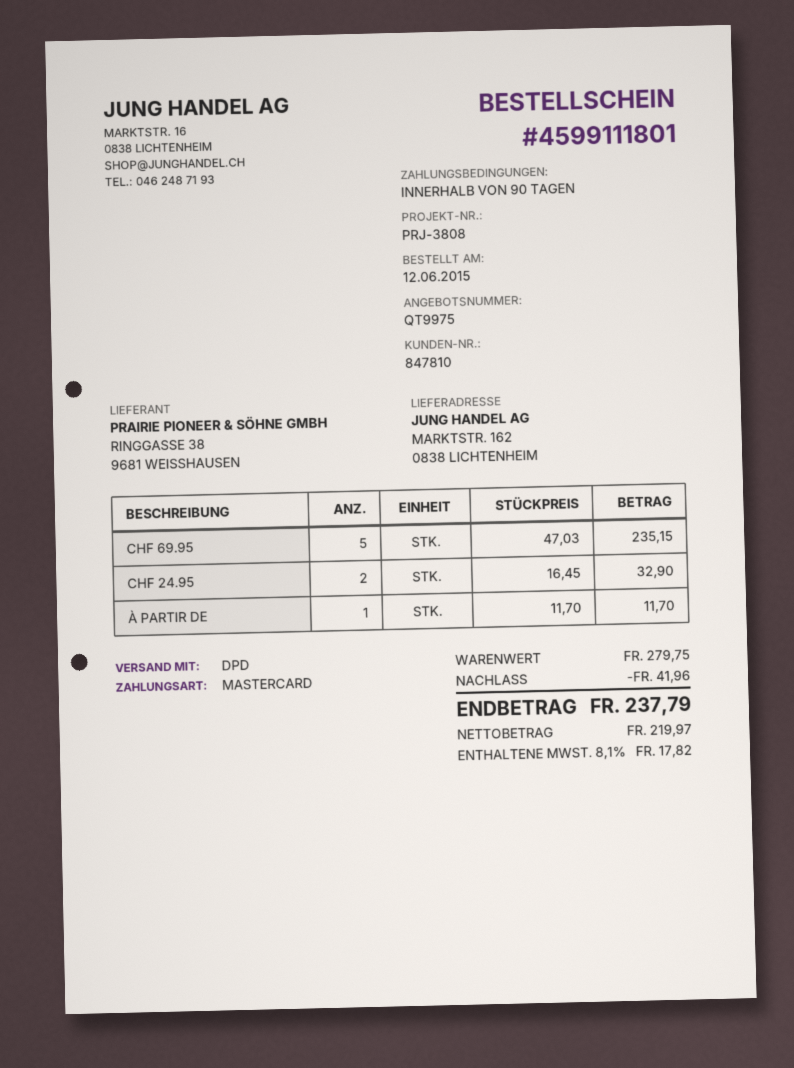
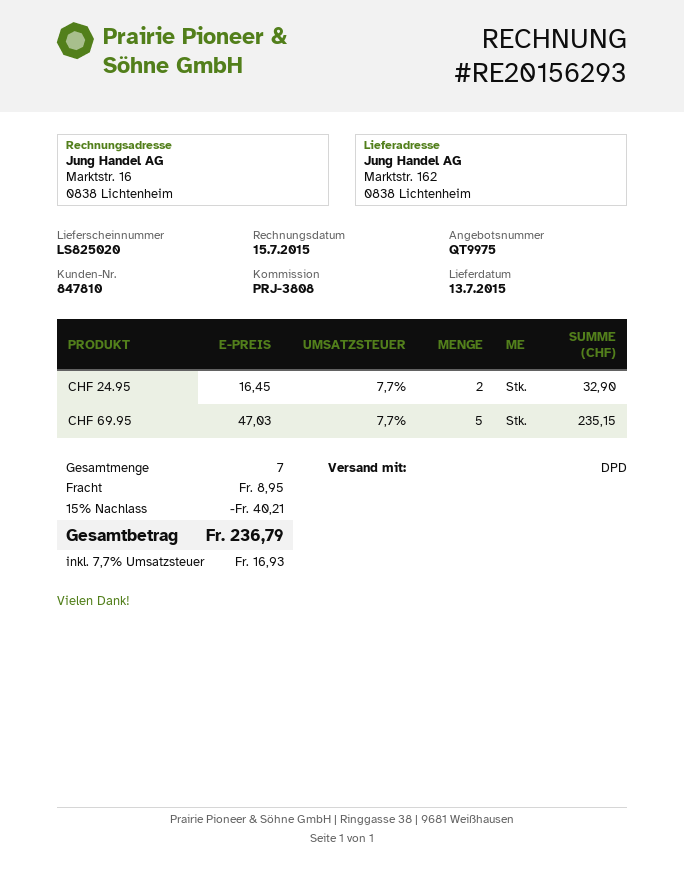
À PARTIR DE: 1 x 11.70 = 11.70 -> none
discount: 41.96 -> 40.21
shipping: none -> 8.95
tax: 8.1% = 17.82 -> 7.7% = 16.93
total: 237.79 -> 236.79

